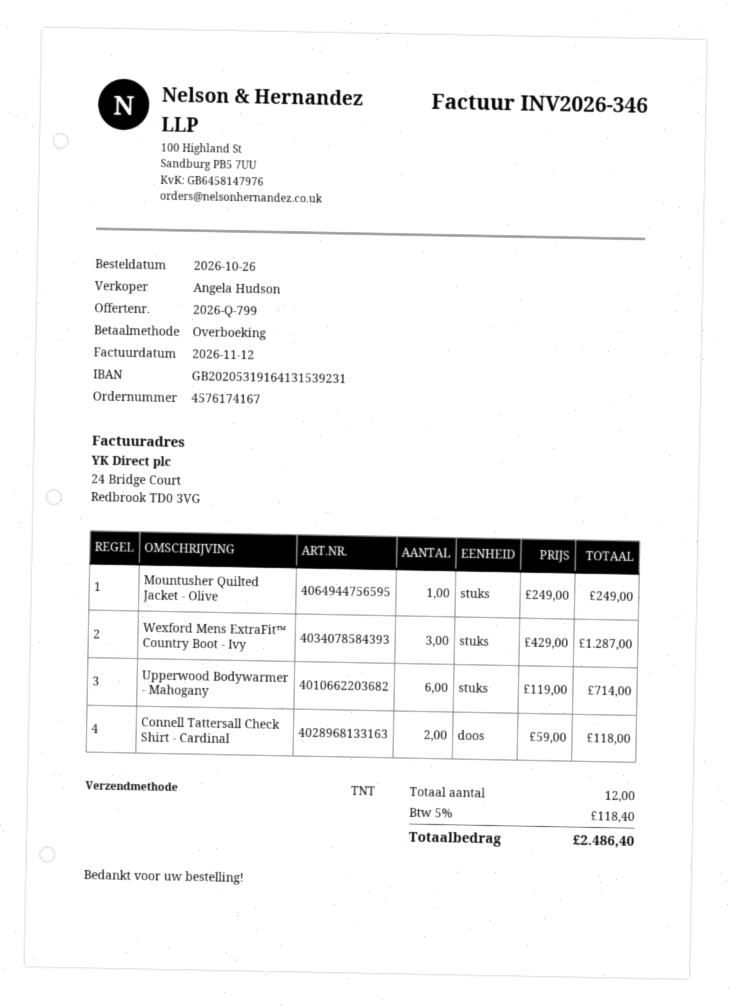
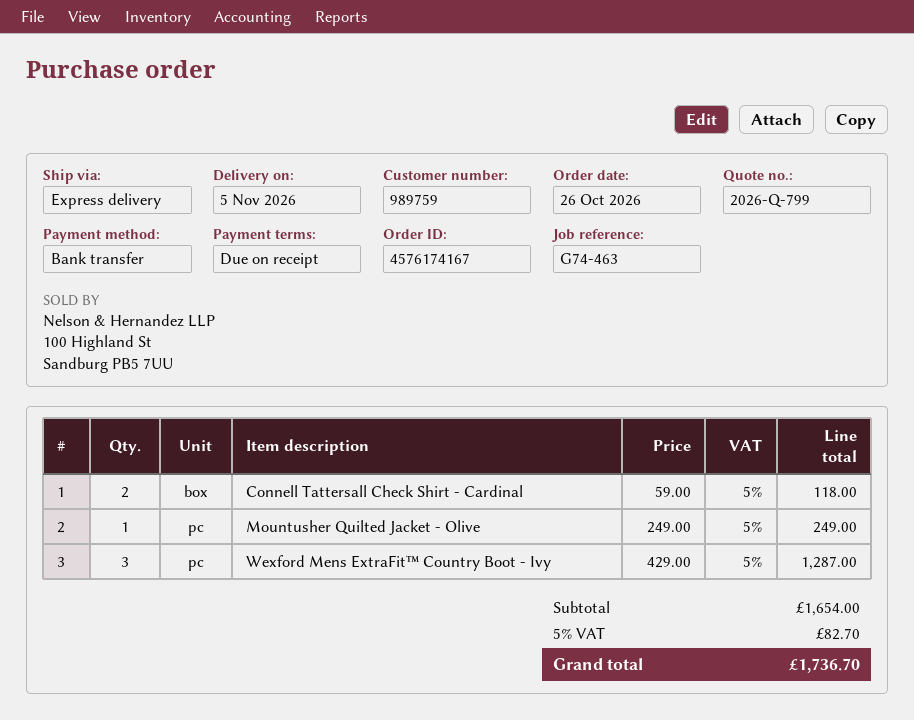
shipping method: TNT -> express
Upperwood Bodywarmer - Mahogany: 6 x 119.00 = 714.00 -> none
tax: 5% = 118.40 -> 5% = 82.70
total: 2486.40 -> 1736.70

